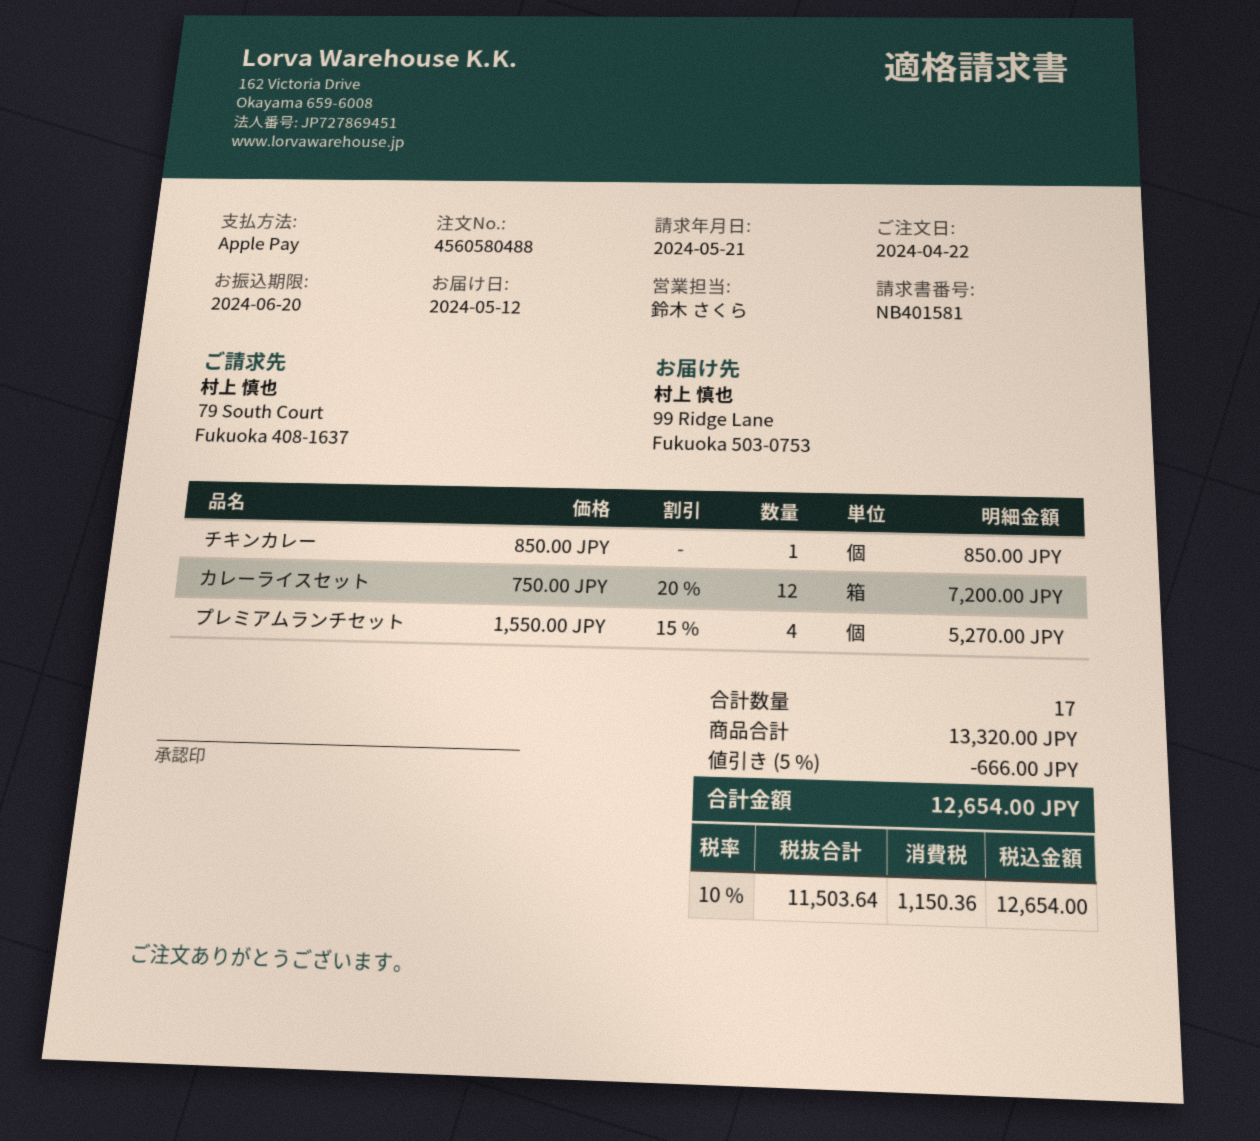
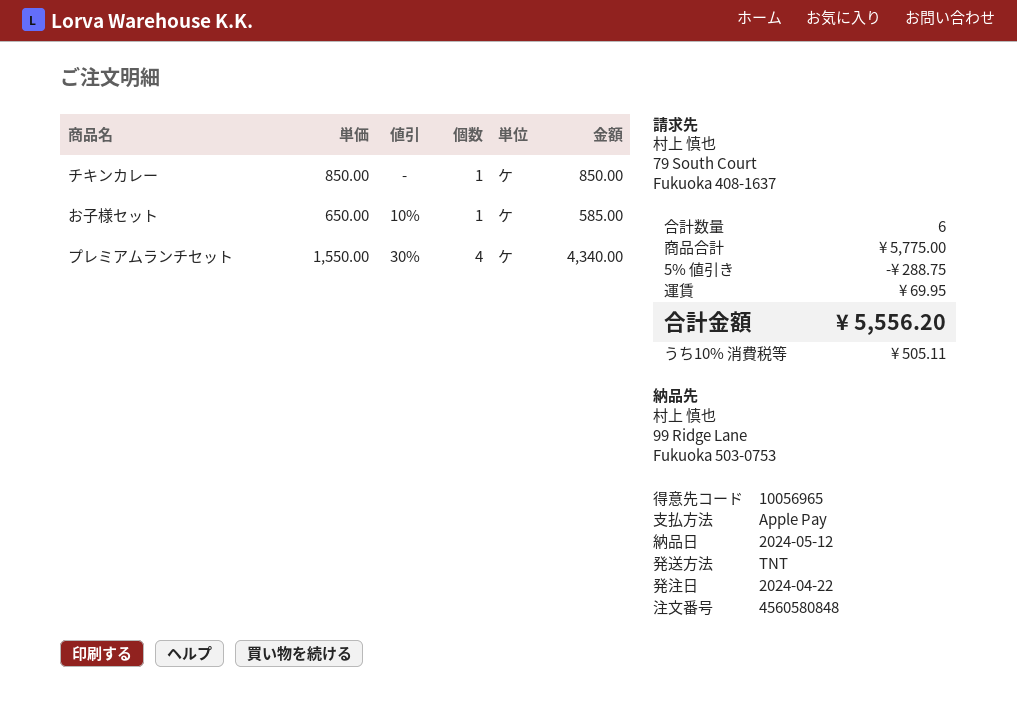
order number: 4560580488 -> 4560580848
カレーライスセット: 12 x 750.00 - 20% = 7200.00 -> none
プレミアムランチセット: 4 x 1550.00 - 15% = 5270.00 -> 4 x 1550.00 - 30% = 4340.00
お子様セット: none -> 1 x 650.00 - 10% = 585.00
total quantity: 17 -> 6
subtotal: 13320.00 -> 5775.00
discount: 5% = 666.00 -> 5% = 288.75
shipping: none -> 69.95
tax: 10% = 1150.36 -> 10% = 505.11
total: 12654.00 -> 5556.20

